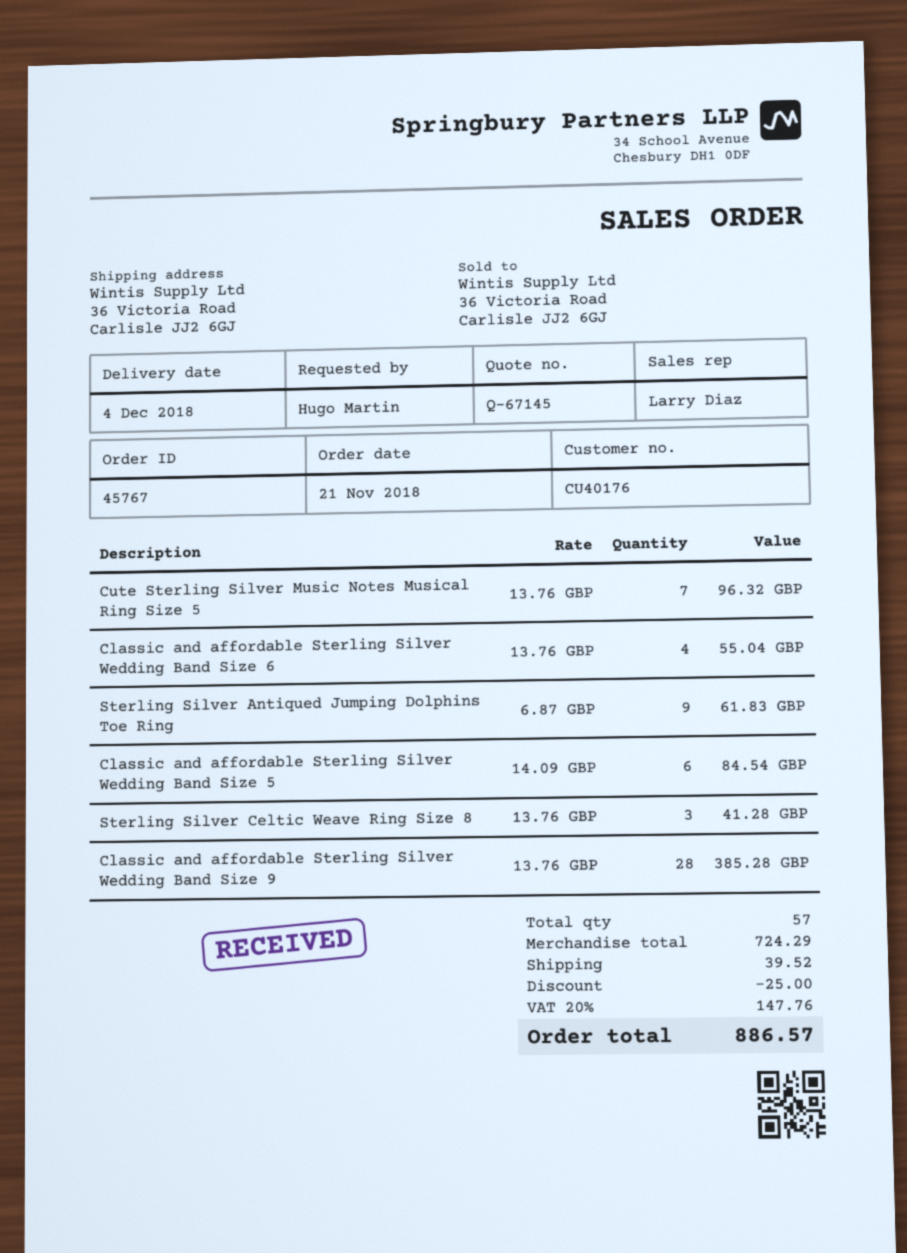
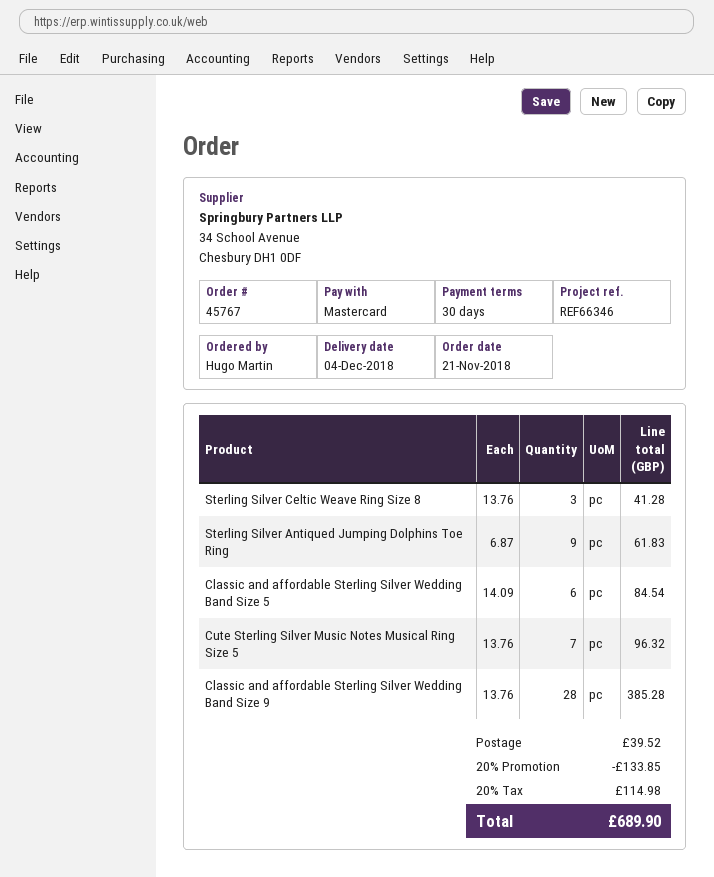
Classic and affordable Sterling Silver Wedding Band Size 6: 4 x 13.76 = 55.04 -> none
discount: 25.00 -> 133.85
tax: 20% = 147.76 -> 20% = 114.98
total: 886.57 -> 689.90

